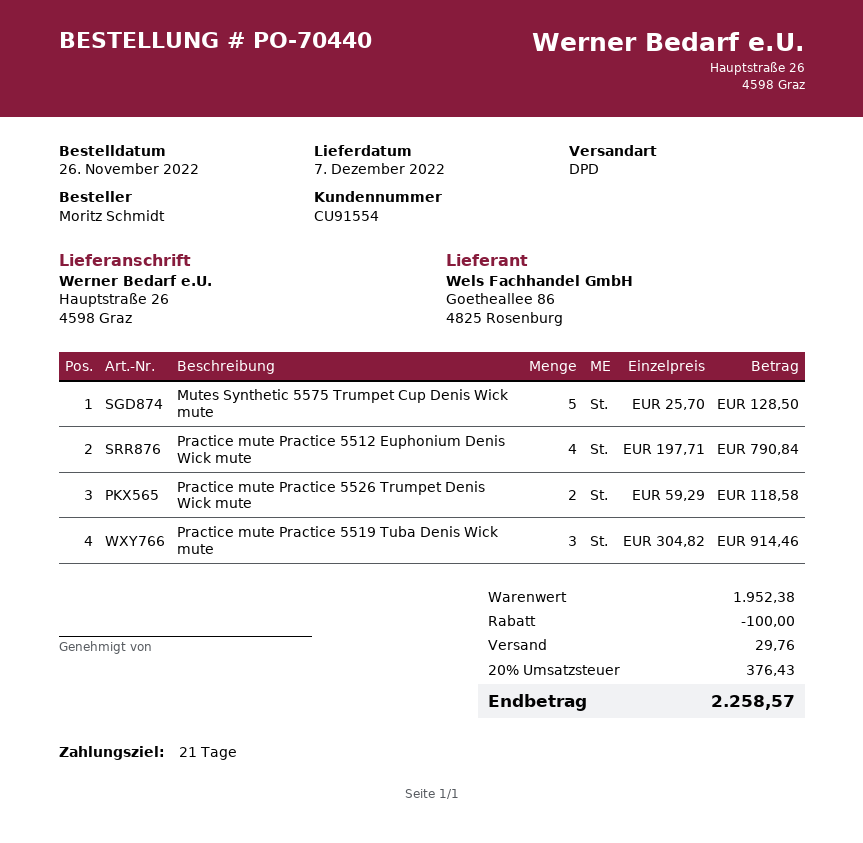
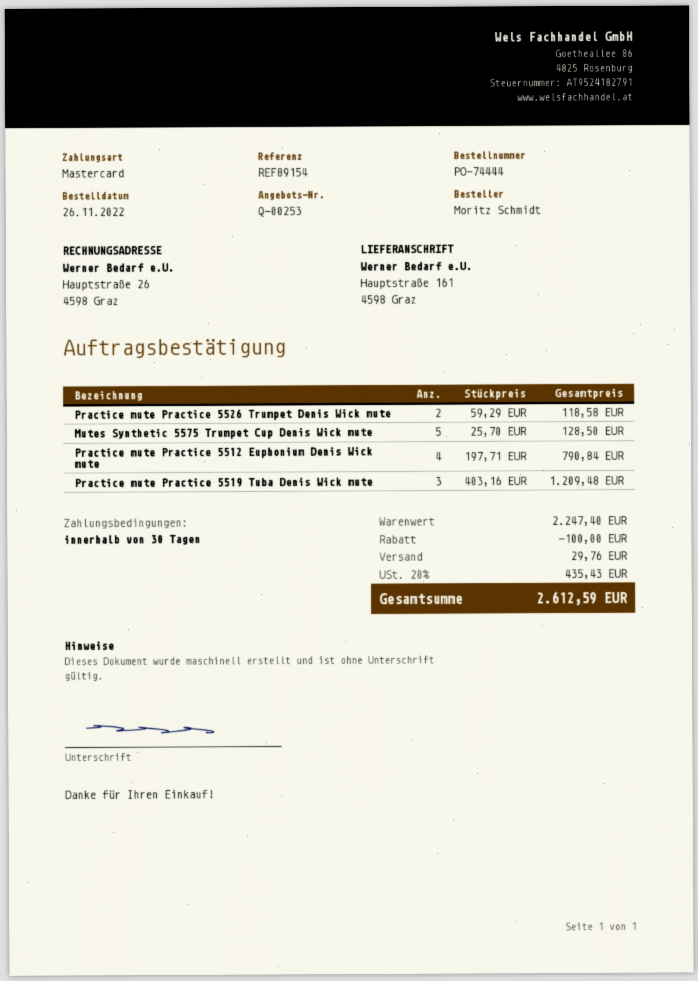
order number: PO-70440 -> PO-74444
payment terms: 21 days -> 30 days
ship to: Hauptstraße 26, 4598 Graz -> Hauptstraße 161, 4598 Graz
Practice mute Practice 5519 Tuba Denis Wick mute: 3 x 304.82 = 914.46 -> 3 x 403.16 = 1209.48
subtotal: 1952.38 -> 2247.40
tax: 20% = 376.43 -> 20% = 435.43
total: 2258.57 -> 2612.59

